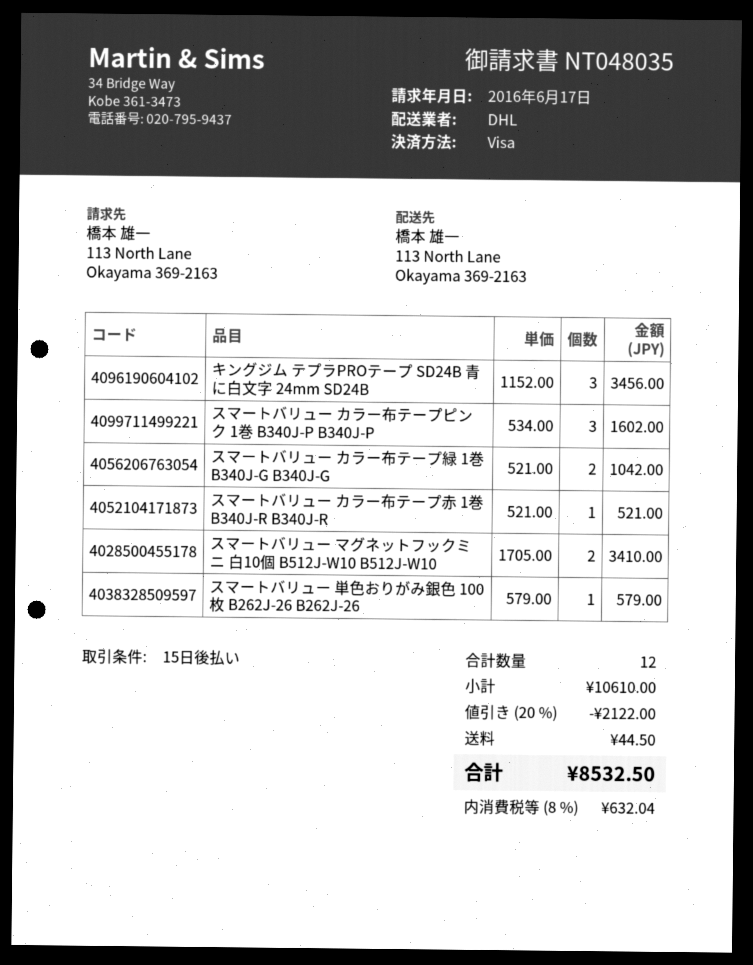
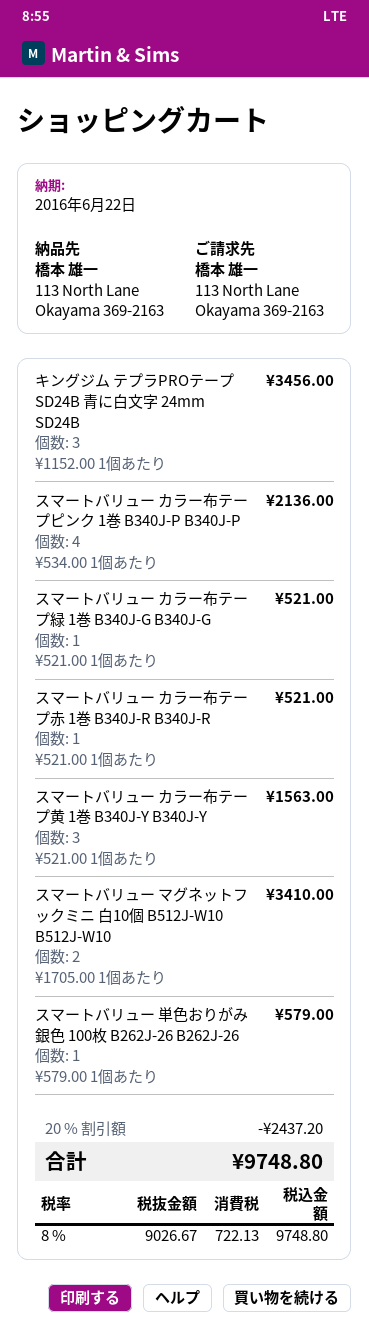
スマートバリュー カラー布テープピンク 1巻 B340J-P B340J-P: 3 x 534.00 = 1602.00 -> 4 x 534.00 = 2136.00
スマートバリュー カラー布テープ緑 1巻 B340J-G B340J-G: 2 x 521.00 = 1042.00 -> 1 x 521.00 = 521.00
スマートバリュー カラー布テープ黄 1巻 B340J-Y B340J-Y: none -> 3 x 521.00 = 1563.00
discount: 20% = 2122.00 -> 20% = 2437.20
shipping: 44.50 -> none
tax: 8% = 632.04 -> 8% = 722.13
total: 8532.50 -> 9748.80

